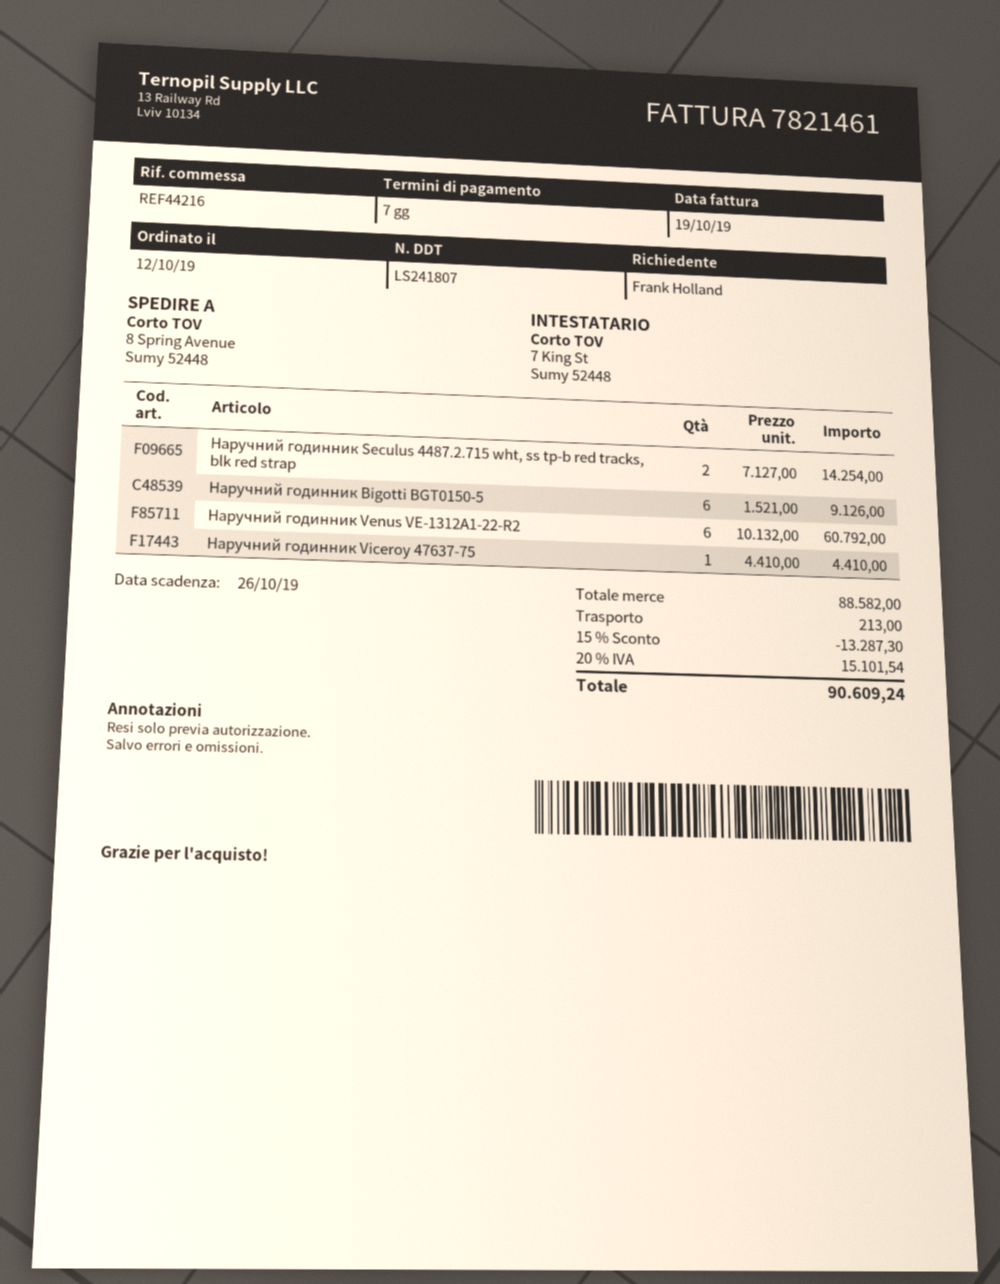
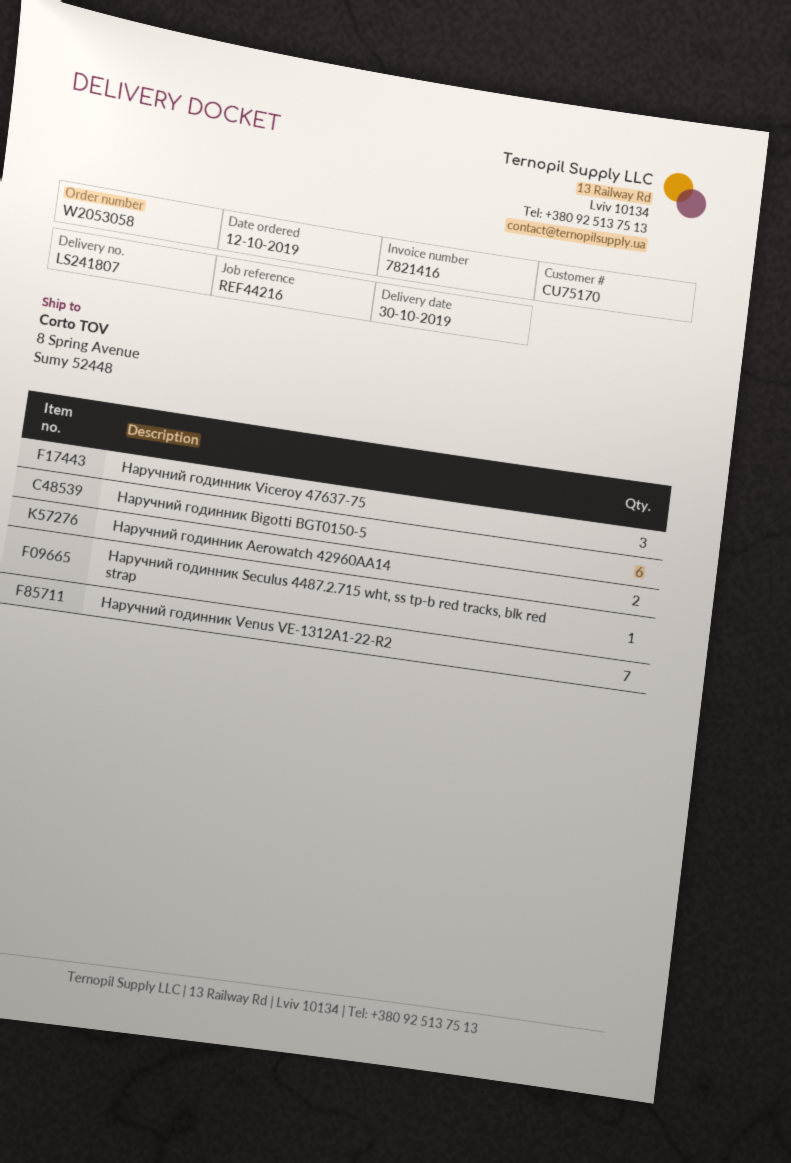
invoice number: 7821461 -> 7821416
Наручний годинник Seculus 4487.2.715 wht, ss tp-b red tracks, blk red strap: 2 -> 1
Наручний годинник Venus VE-1312A1-22-R2: 6 -> 7
Наручний годинник Viceroy 47637-75: 1 -> 3
Наручний годинник Aerowatch 42960AA14: none -> 2

